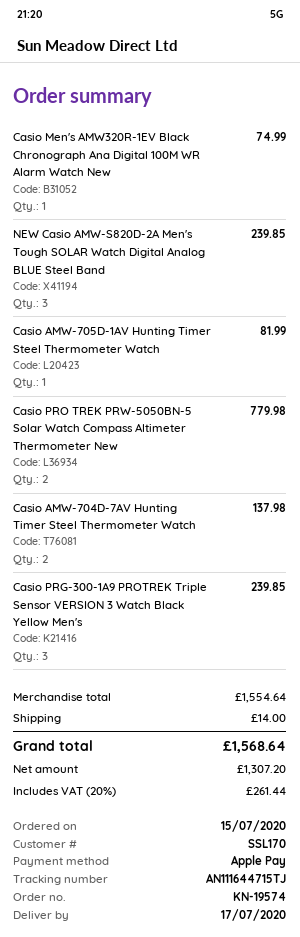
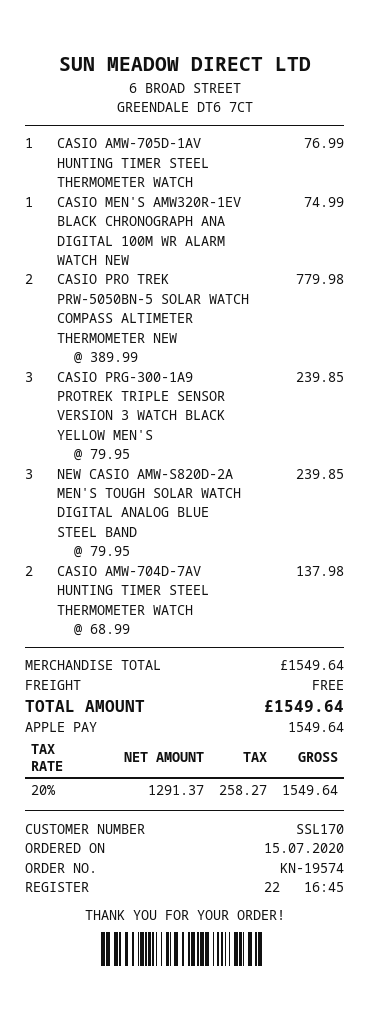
Casio AMW-705D-1AV Hunting Timer Steel Thermometer Watch: 1 for 81.99 -> 1 for 76.99
subtotal: 1554.64 -> 1549.64
shipping: 14.00 -> 0.00
net: 1307.20 -> 1291.37
tax: 20% = 261.44 -> 20% = 258.27
total: 1568.64 -> 1549.64

